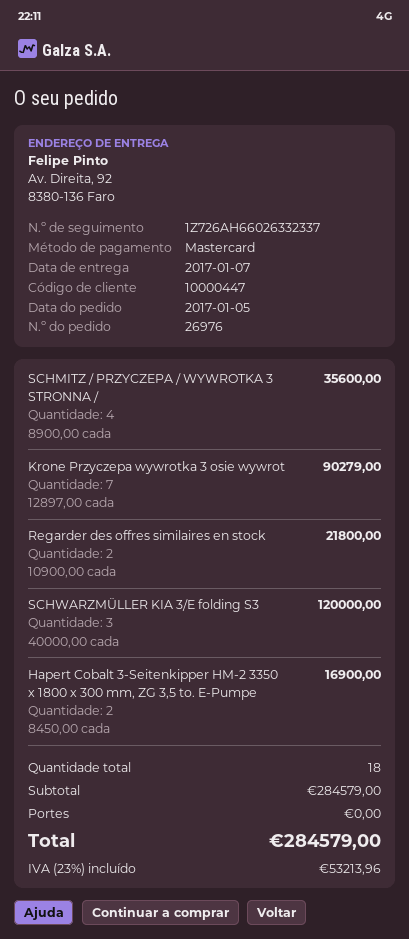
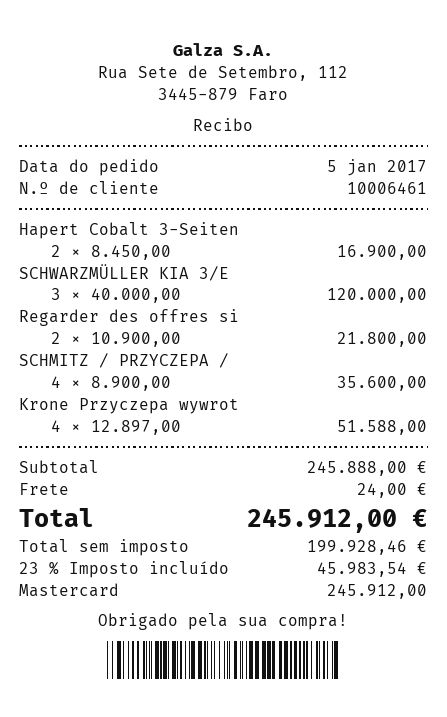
customer number: 10000447 -> 10006461
Krone Przyczepa wywrotka 3 osie wywrot: 7 x 12897.00 = 90279.00 -> 4 x 12897.00 = 51588.00
subtotal: 284579.00 -> 245888.00
shipping: 0.00 -> 24.00
tax: 23% = 53213.96 -> 23% = 45983.54
total: 284579.00 -> 245912.00

